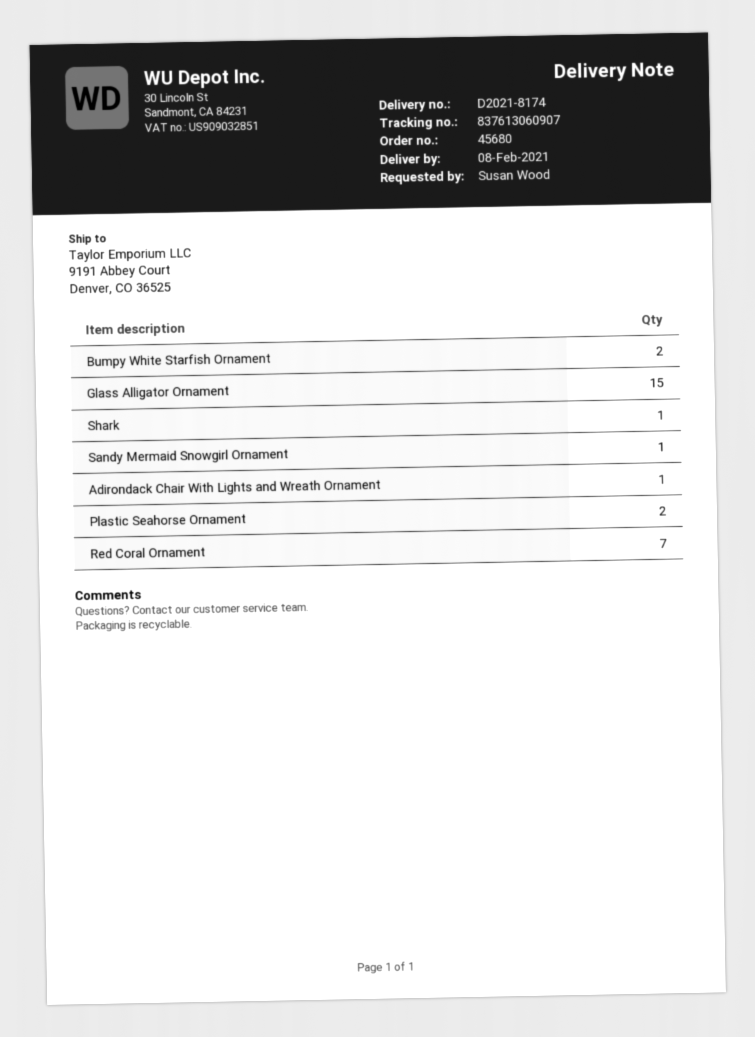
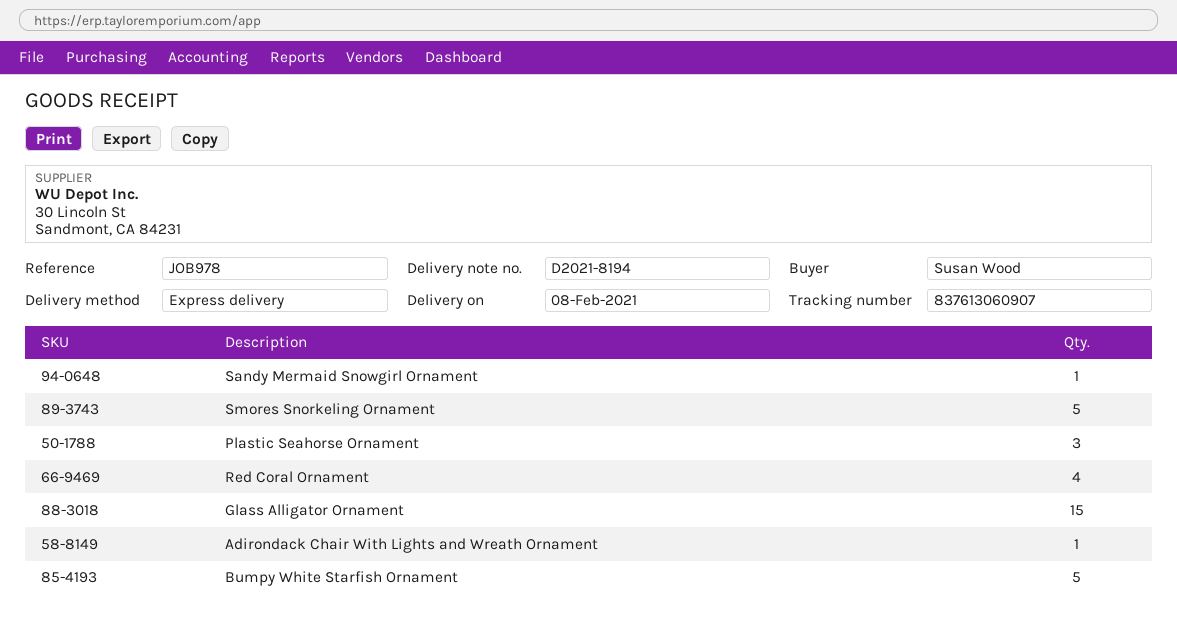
delivery note number: D2021-8174 -> D2021-8194
Bumpy White Starfish Ornament: 2 -> 5
Shark: 1 -> none
Plastic Seahorse Ornament: 2 -> 3
Red Coral Ornament: 7 -> 4
Smores Snorkeling Ornament: none -> 5

